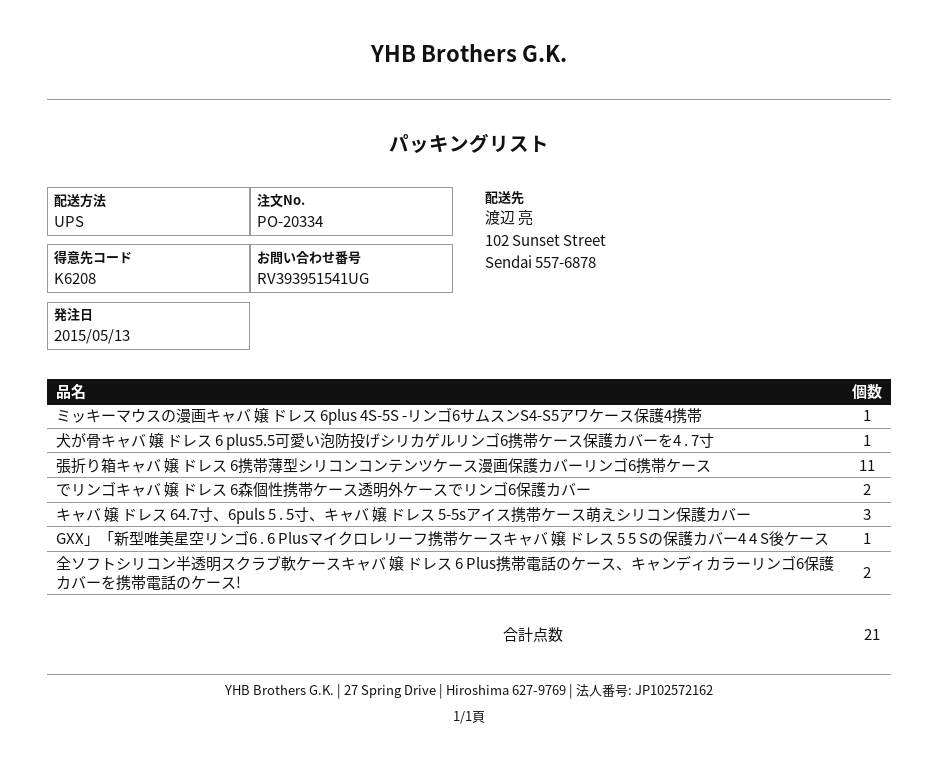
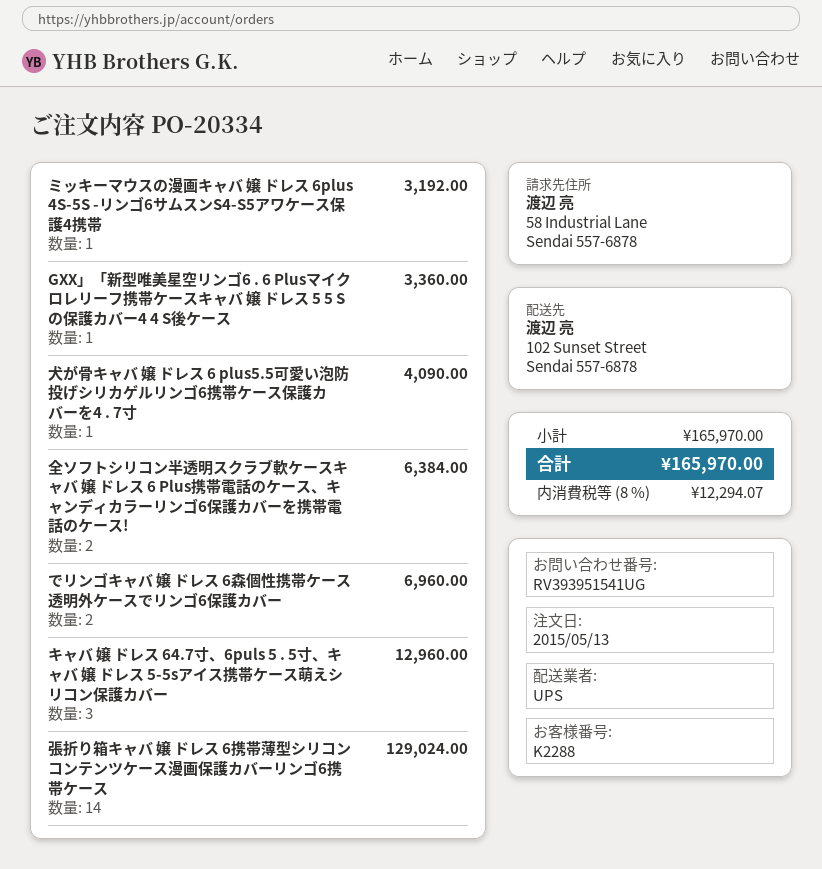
customer number: K6208 -> K2288
張折り箱キャバ 嬢 ドレス 6携帯薄型シリコンコンテンツケース漫画保護カバーリンゴ6携帯ケース: 11 -> 14

